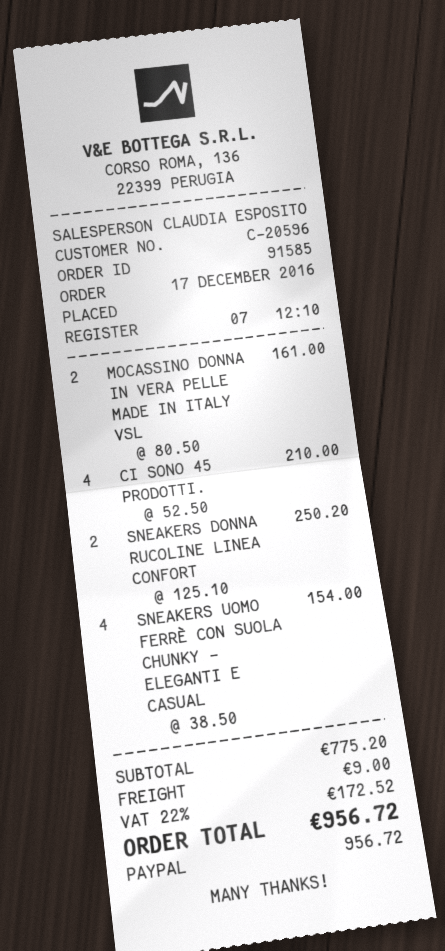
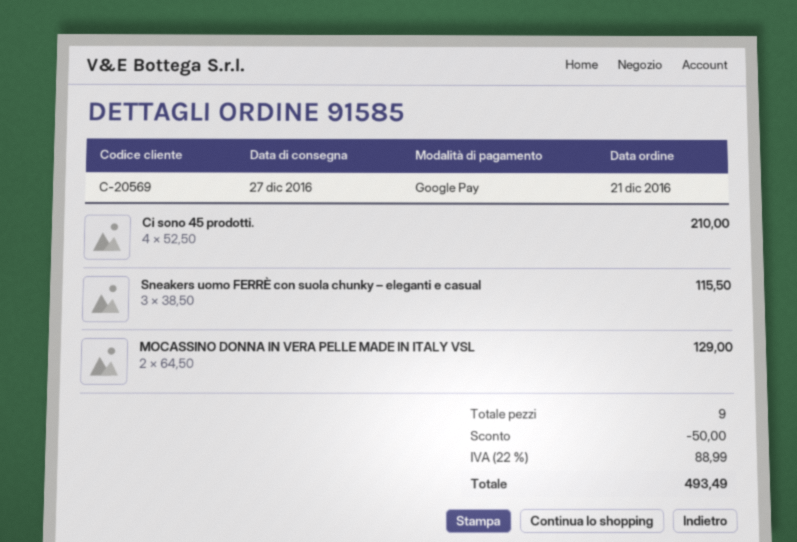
order date: 2016-12-17 -> 2016-12-21
customer number: C-20596 -> C-20569
payment method: PayPal -> Google Pay
MOCASSINO DONNA IN VERA PELLE MADE IN ITALY VSL: 2 x 80.50 = 161.00 -> 2 x 64.50 = 129.00
SNEAKERS DONNA RUCOLINE LINEA CONFORT: 2 x 125.10 = 250.20 -> none
SNEAKERS UOMO FERRÈ CON SUOLA CHUNKY – ELEGANTI E CASUAL: 4 x 38.50 = 154.00 -> 3 x 38.50 = 115.50
discount: none -> 50.00
shipping: 9.00 -> none
tax: 22% = 172.52 -> 22% = 88.99
total: 956.72 -> 493.49

